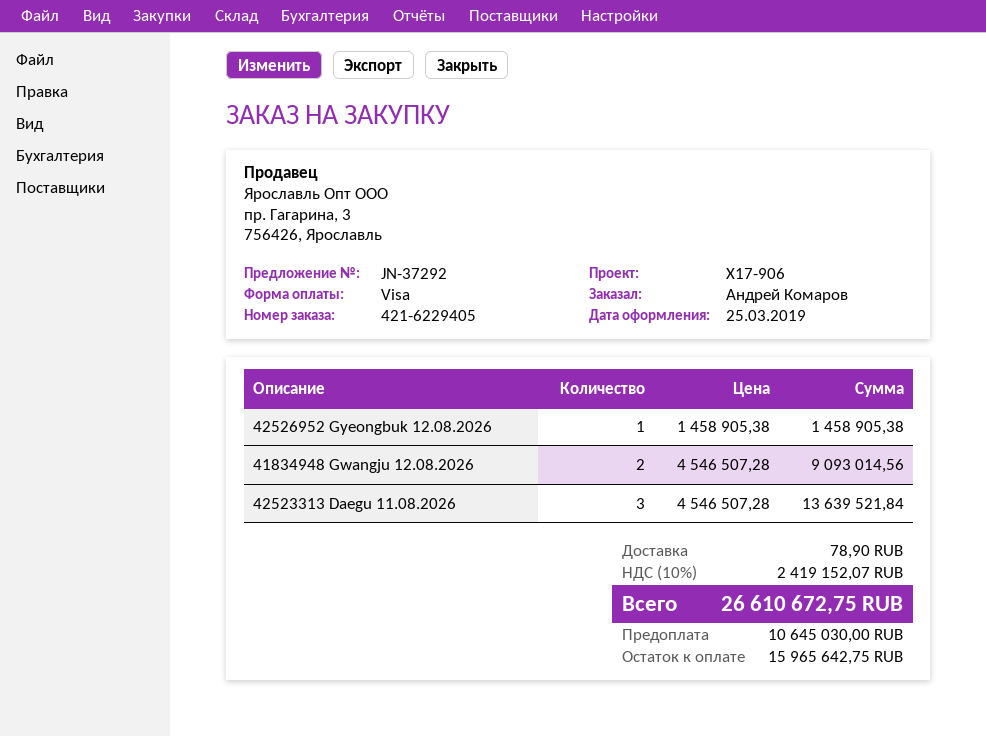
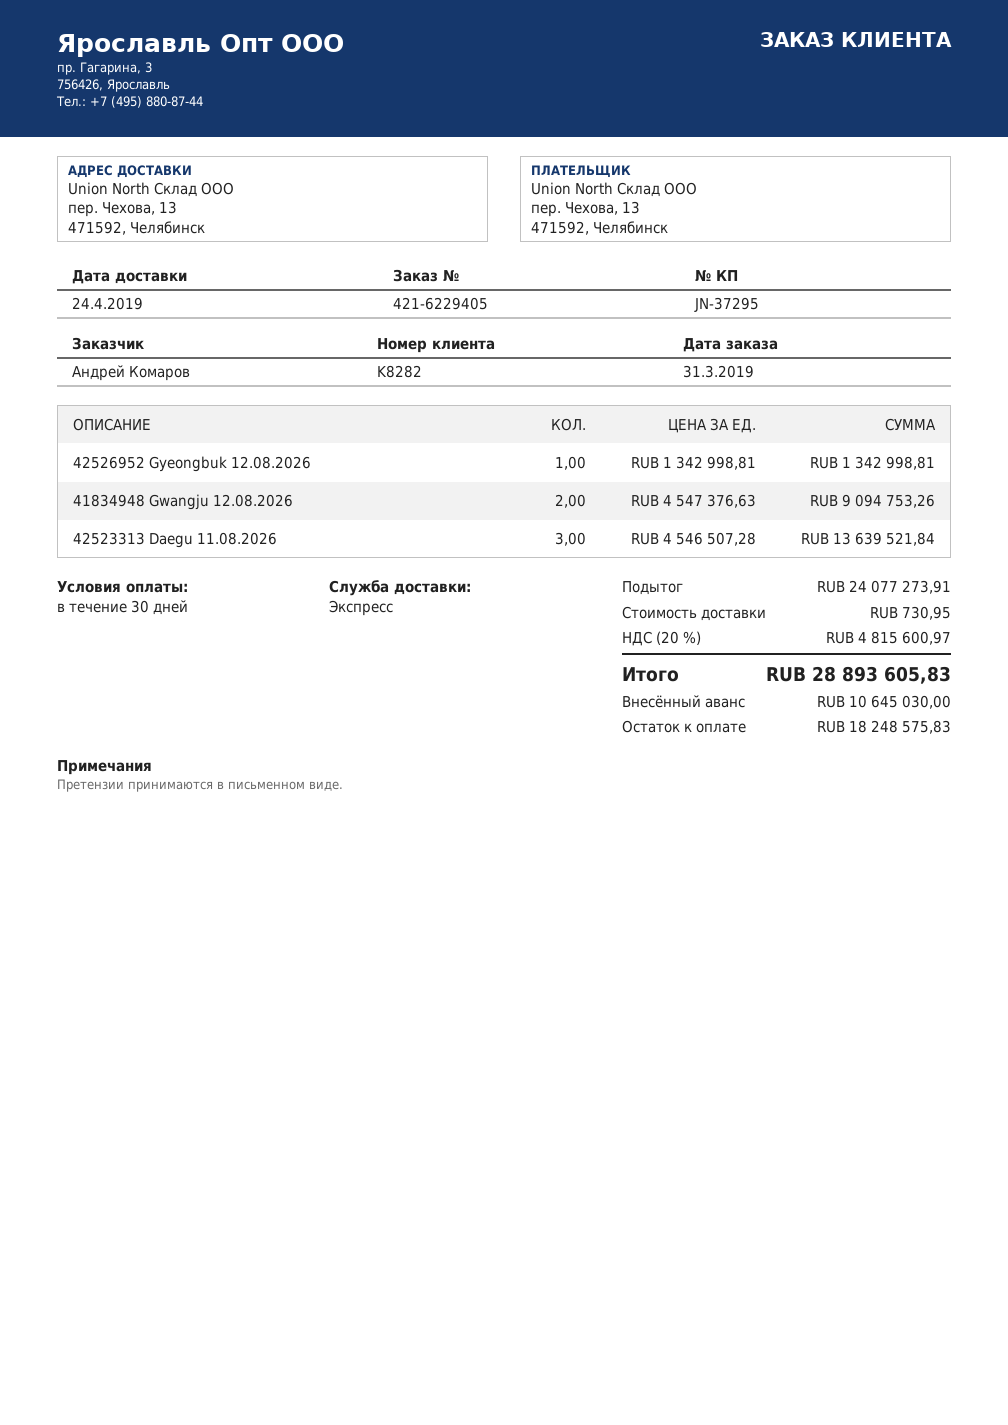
quote number: JN-37292 -> JN-37295
order date: 2019-03-25 -> 2019-03-31
42526952 Gyeongbuk 12.08.2026: 1 x 1458905.38 = 1458905.38 -> 1 x 1342998.81 = 1342998.81
41834948 Gwangju 12.08.2026: 2 x 4546507.28 = 9093014.56 -> 2 x 4547376.63 = 9094753.26
shipping: 78.90 -> 730.95
tax: 10% = 2419152.07 -> 20% = 4815600.97
total: 26610672.75 -> 28893605.83
balance: 15965642.75 -> 18248575.83

